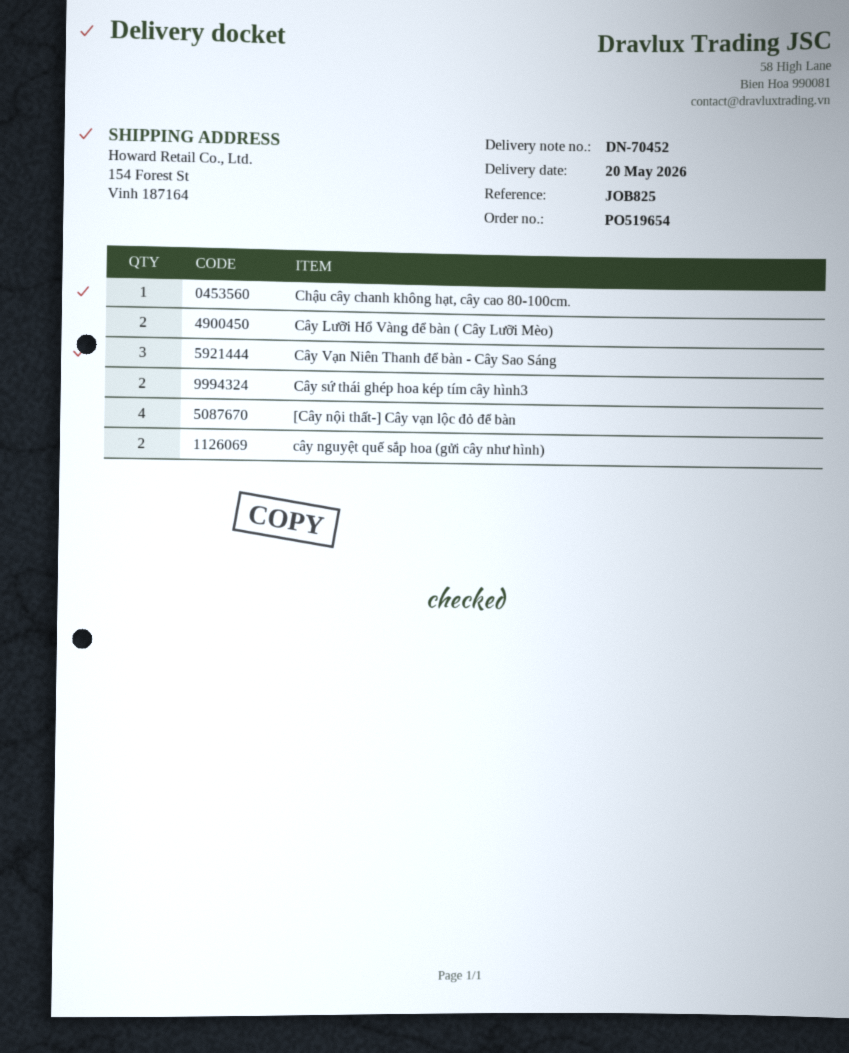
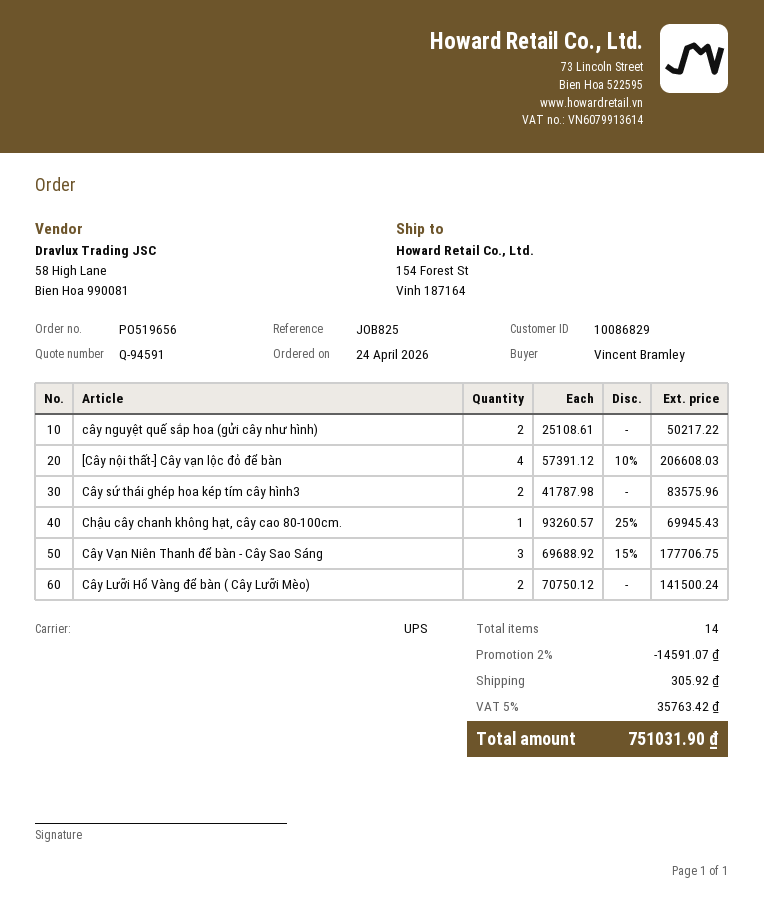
order number: PO519654 -> PO519656

